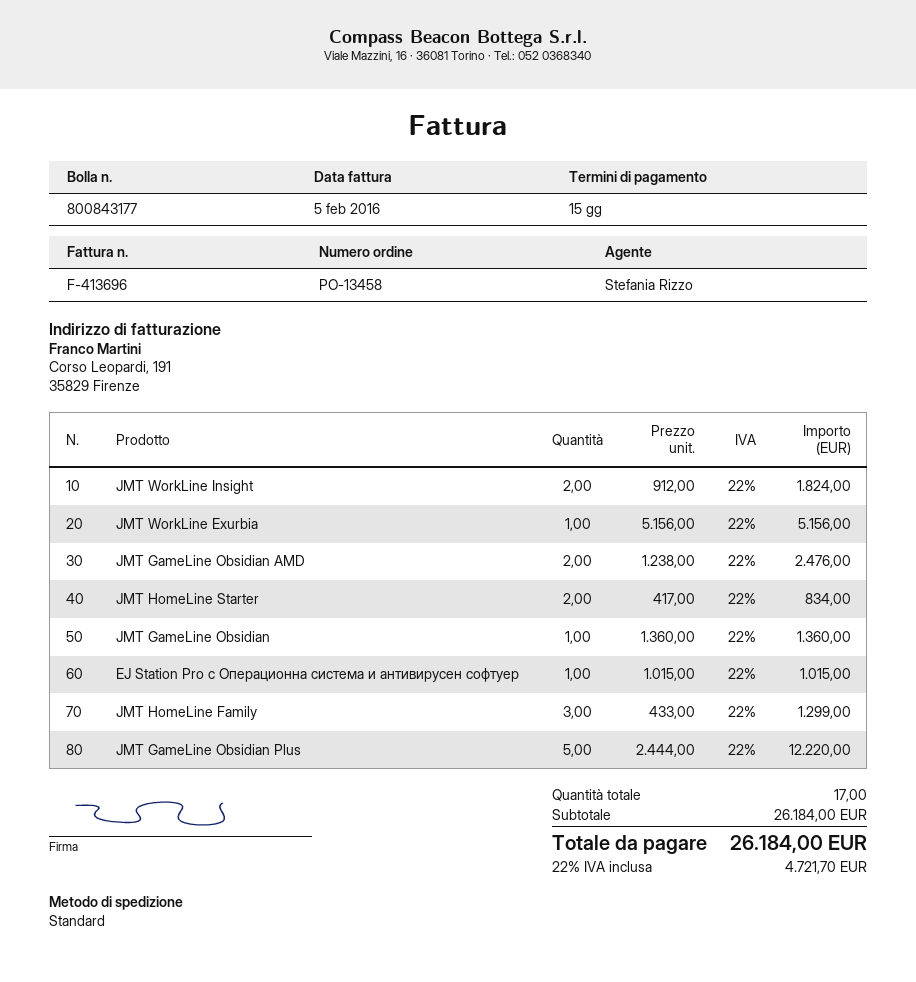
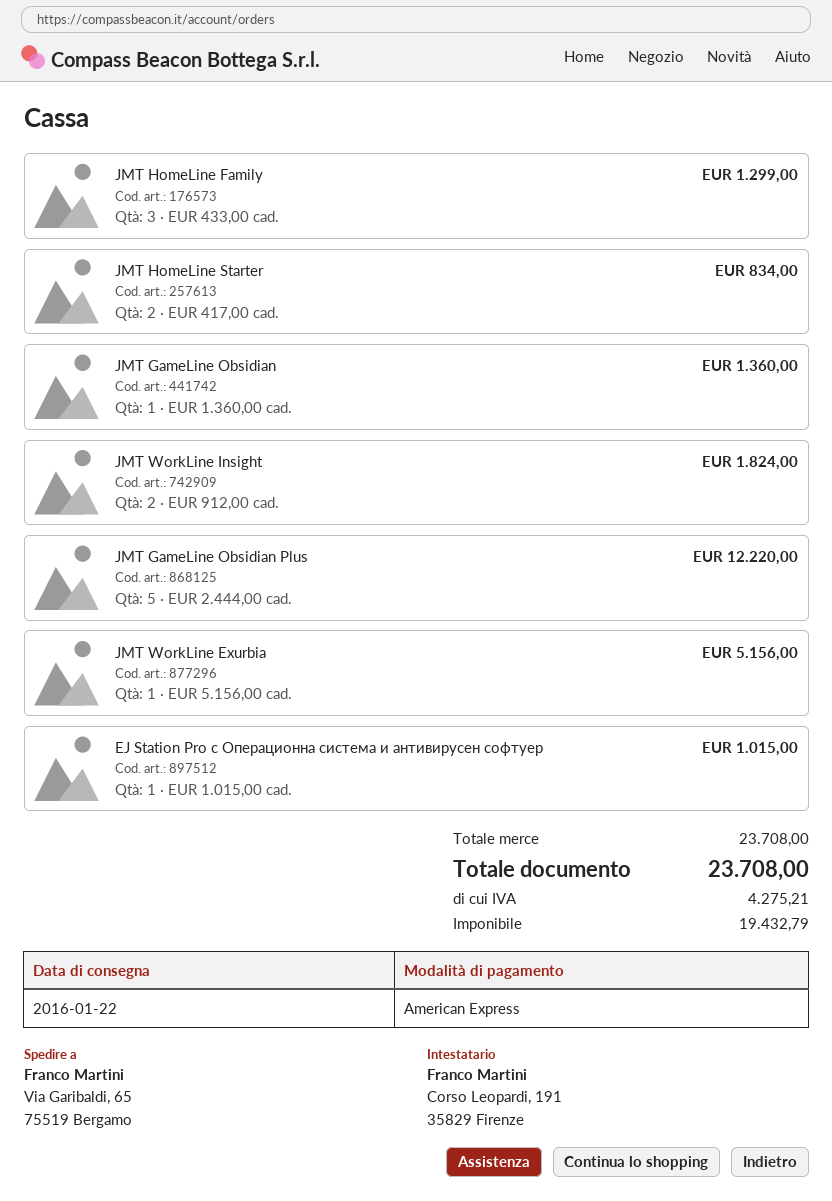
JMT GameLine Obsidian AMD: 2 x 1238.00 = 2476.00 -> none
subtotal: 26184.00 -> 23708.00
tax: 4721.70 -> 4275.21
total: 26184.00 -> 23708.00

